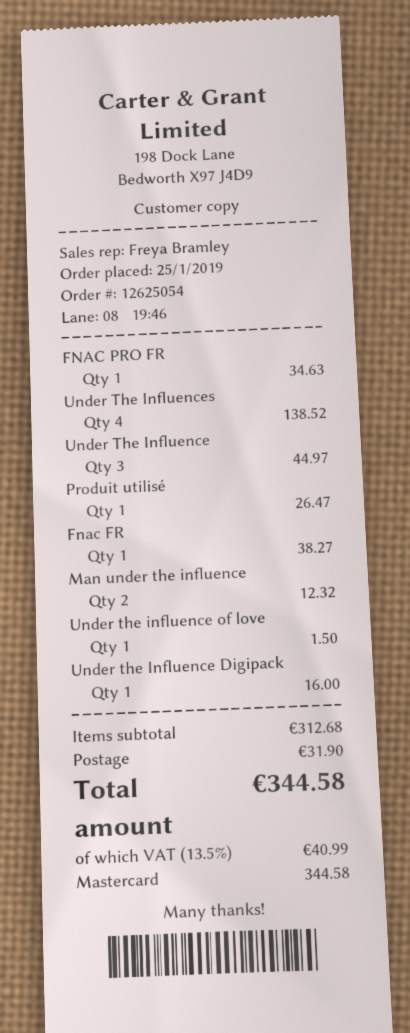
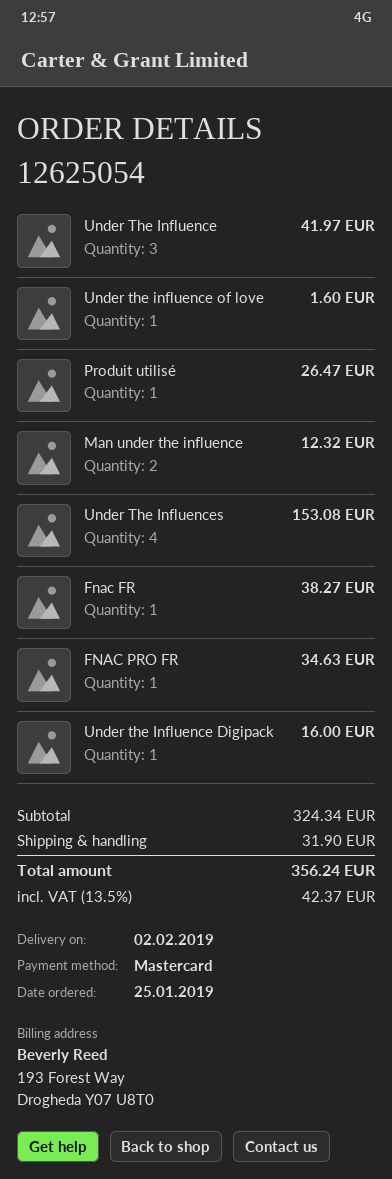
Under The Influences: 4 for 138.52 -> 4 for 153.08
Under The Influence: 3 for 44.97 -> 3 for 41.97
Under the influence of love: 1 for 1.50 -> 1 for 1.60
subtotal: 312.68 -> 324.34
tax: 13.5% = 40.99 -> 13.5% = 42.37
total: 344.58 -> 356.24

